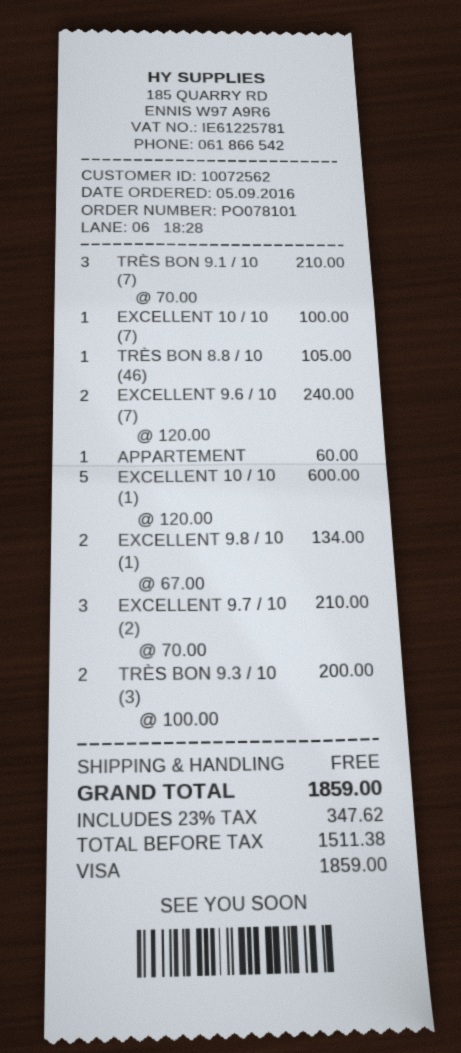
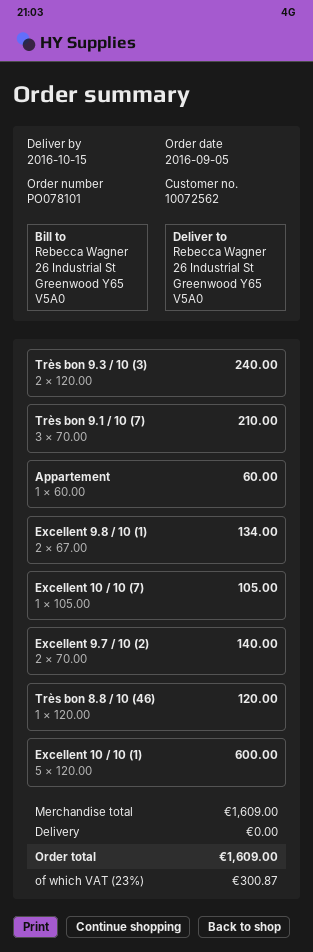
EXCELLENT 10 / 10 (7): 1 x 100.00 = 100.00 -> 1 x 105.00 = 105.00
TRÈS BON 8.8 / 10 (46): 1 x 105.00 = 105.00 -> 1 x 120.00 = 120.00
EXCELLENT 9.6 / 10 (7): 2 x 120.00 = 240.00 -> none
EXCELLENT 9.7 / 10 (2): 3 x 70.00 = 210.00 -> 2 x 70.00 = 140.00
TRÈS BON 9.3 / 10 (3): 2 x 100.00 = 200.00 -> 2 x 120.00 = 240.00
tax: 23% = 347.62 -> 23% = 300.87
total: 1859.00 -> 1609.00

